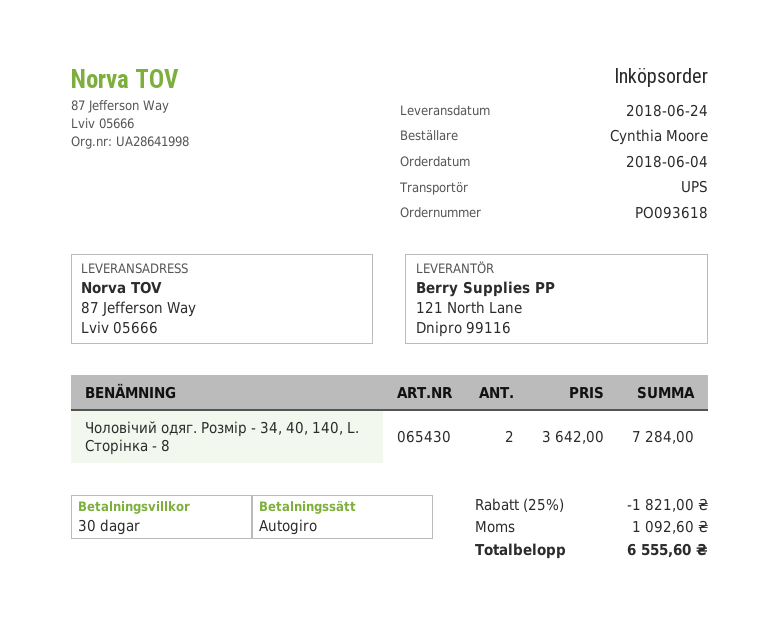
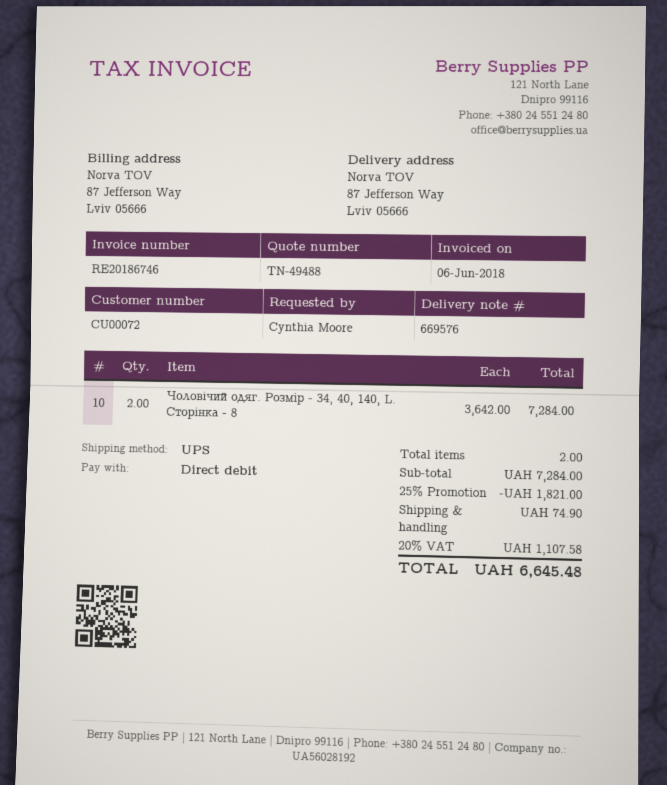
shipping: none -> 74.90
tax: 1092.60 -> 1107.58
total: 6555.60 -> 6645.48

